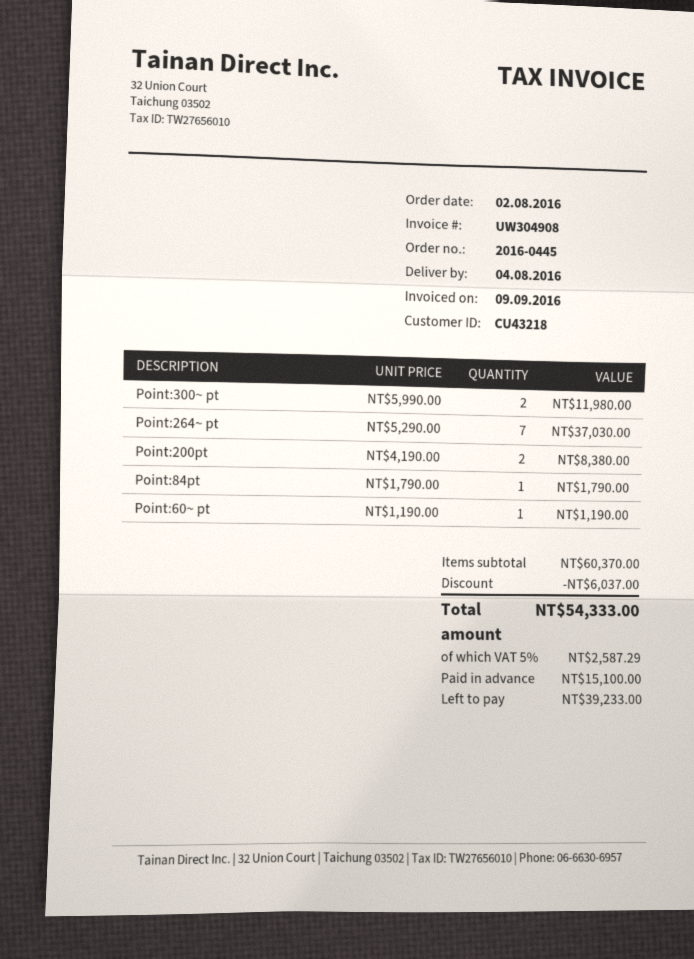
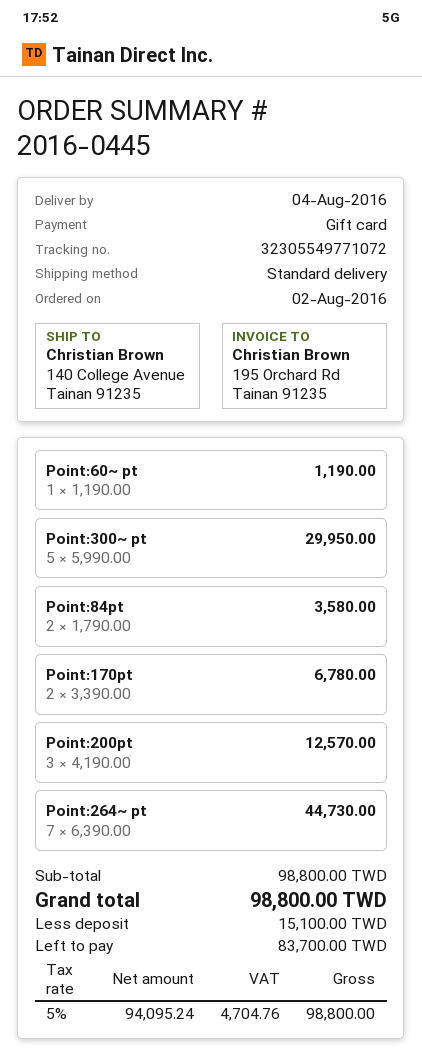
Point:300~ pt: 2 x 5990.00 = 11980.00 -> 5 x 5990.00 = 29950.00
Point:264~ pt: 7 x 5290.00 = 37030.00 -> 7 x 6390.00 = 44730.00
Point:200pt: 2 x 4190.00 = 8380.00 -> 3 x 4190.00 = 12570.00
Point:84pt: 1 x 1790.00 = 1790.00 -> 2 x 1790.00 = 3580.00
Point:170pt: none -> 2 x 3390.00 = 6780.00
subtotal: 60370.00 -> 98800.00
discount: 6037.00 -> none
tax: 5% = 2587.29 -> 5% = 4704.76
total: 54333.00 -> 98800.00
balance: 39233.00 -> 83700.00

